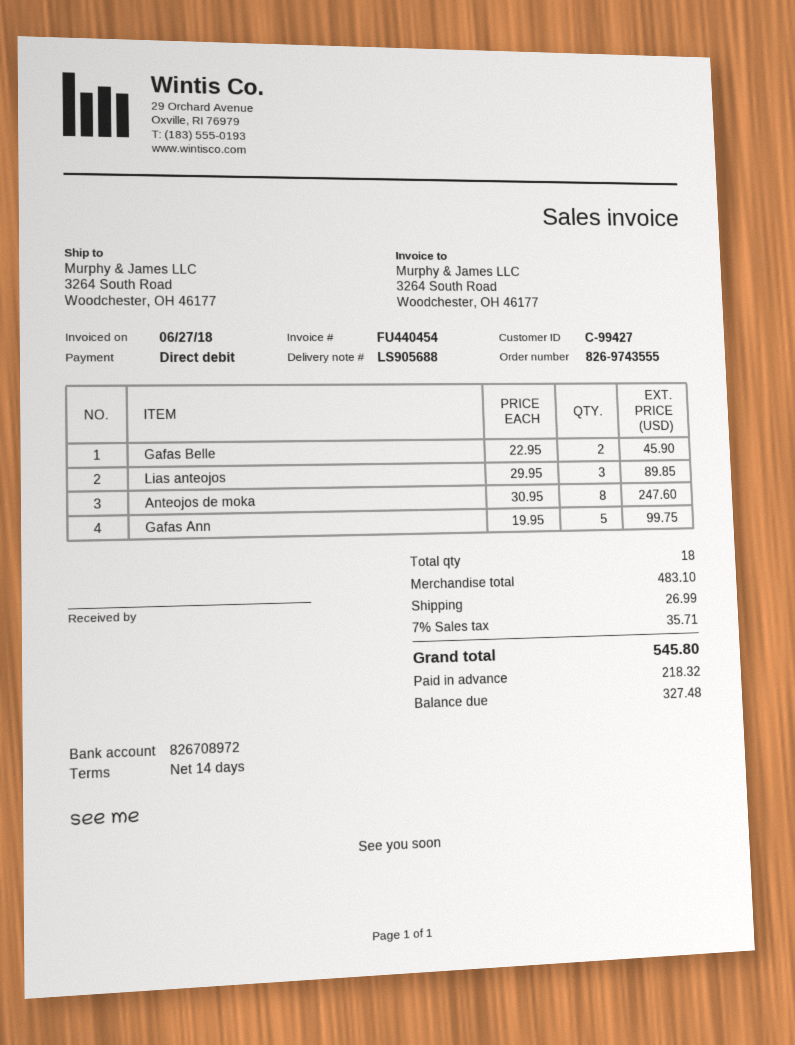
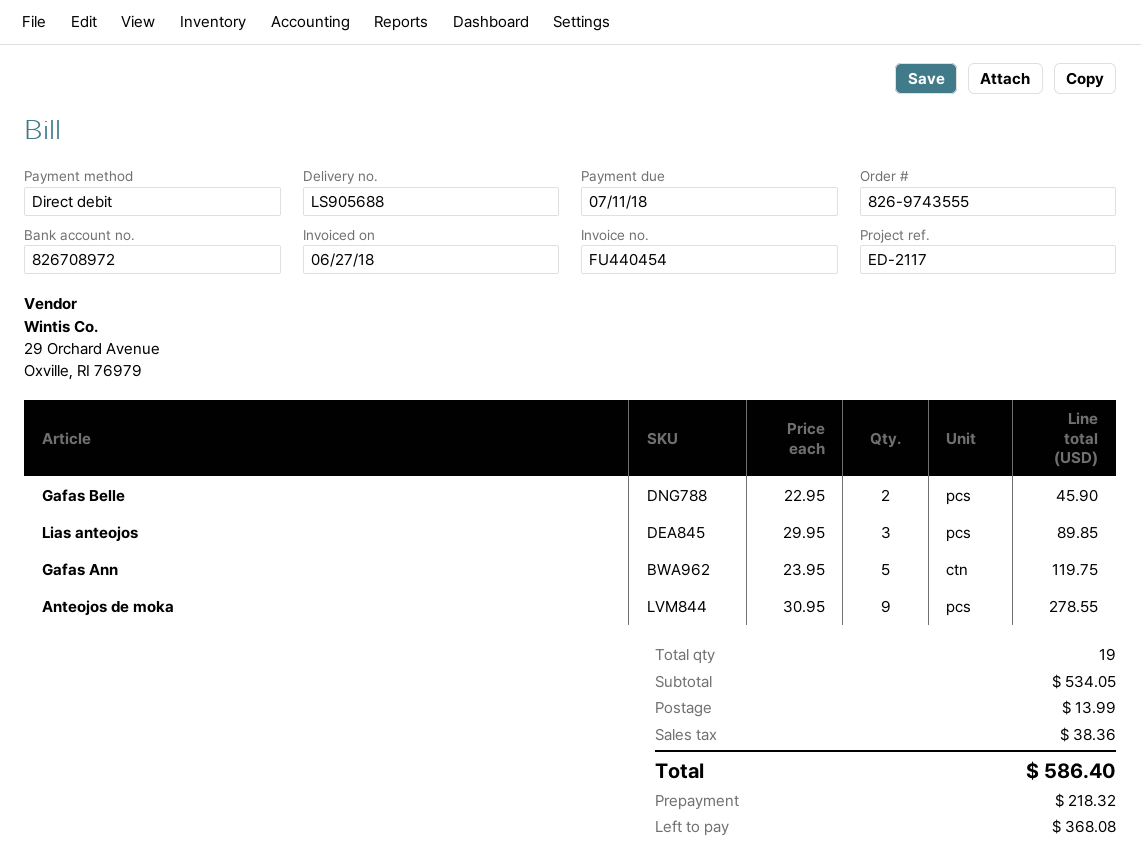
Anteojos de moka: 8 x 30.95 = 247.60 -> 9 x 30.95 = 278.55
Gafas Ann: 5 x 19.95 = 99.75 -> 5 x 23.95 = 119.75
total quantity: 18 -> 19
subtotal: 483.10 -> 534.05
shipping: 26.99 -> 13.99
tax: 35.71 -> 38.36
total: 545.80 -> 586.40
balance: 327.48 -> 368.08

